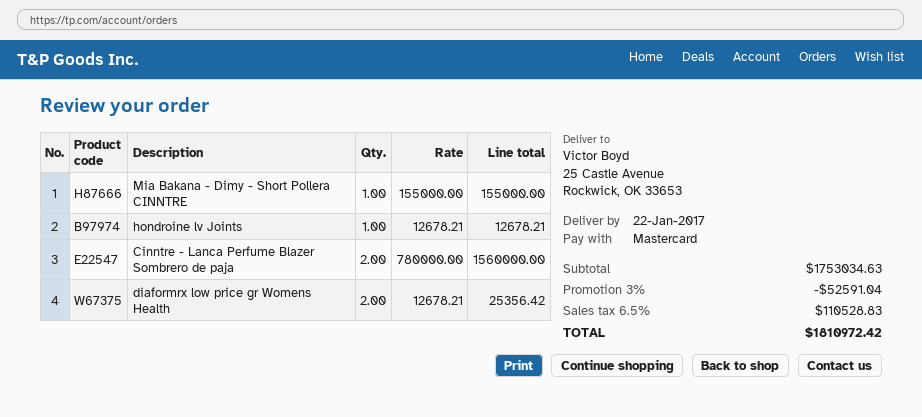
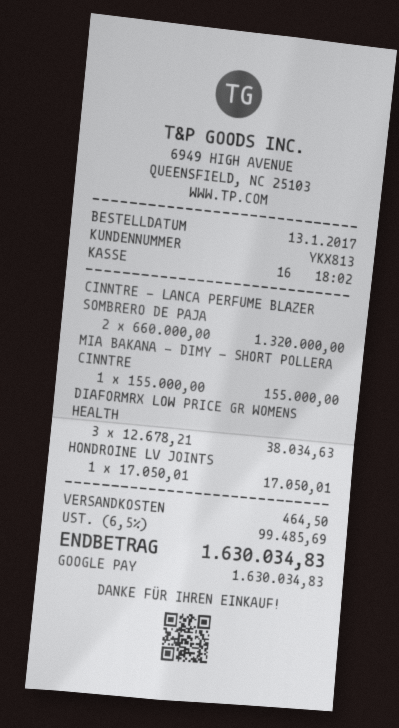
payment method: Mastercard -> Google Pay
hondroine lv Joints: 1 x 12678.21 = 12678.21 -> 1 x 17050.01 = 17050.01
Cinntre - Lanca Perfume Blazer Sombrero de paja: 2 x 780000.00 = 1560000.00 -> 2 x 660000.00 = 1320000.00
diaformrx low price gr Womens Health: 2 x 12678.21 = 25356.42 -> 3 x 12678.21 = 38034.63
discount: 3% = 52591.04 -> none
shipping: none -> 464.50
tax: 6.5% = 110528.83 -> 6.5% = 99485.69
total: 1810972.42 -> 1630034.83

